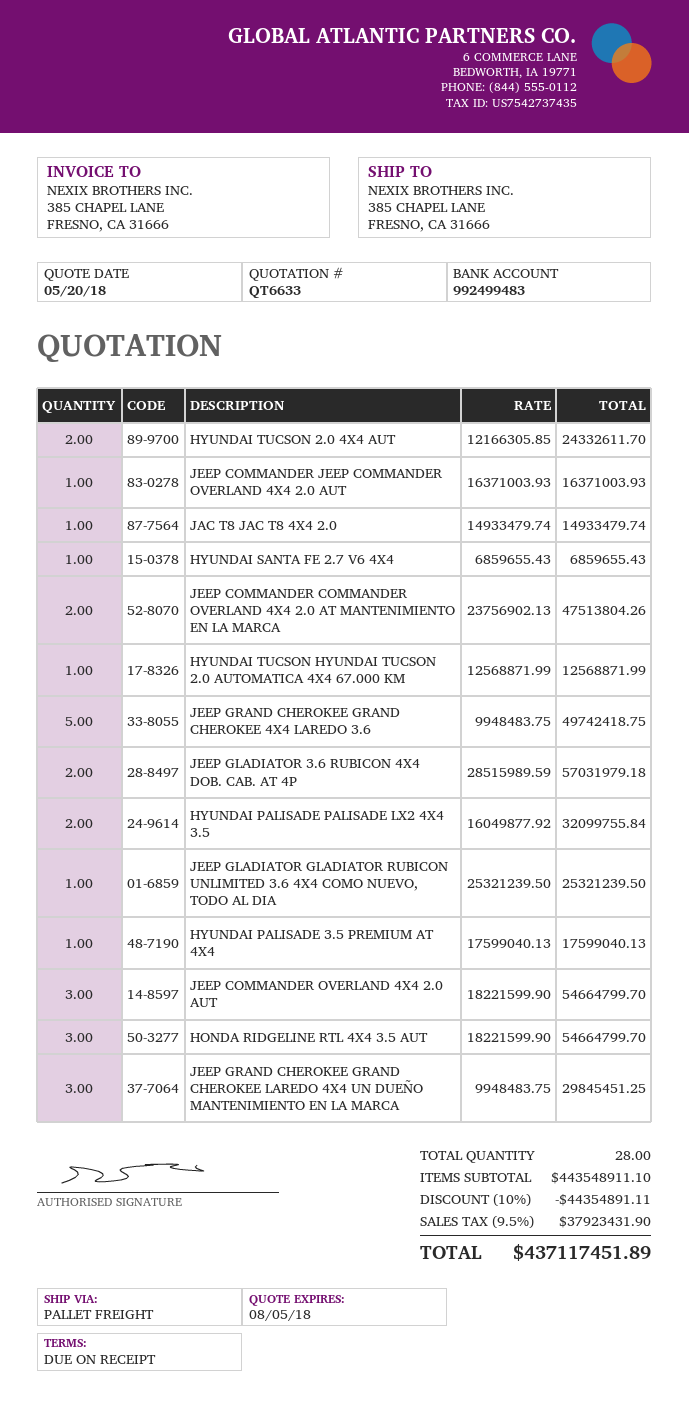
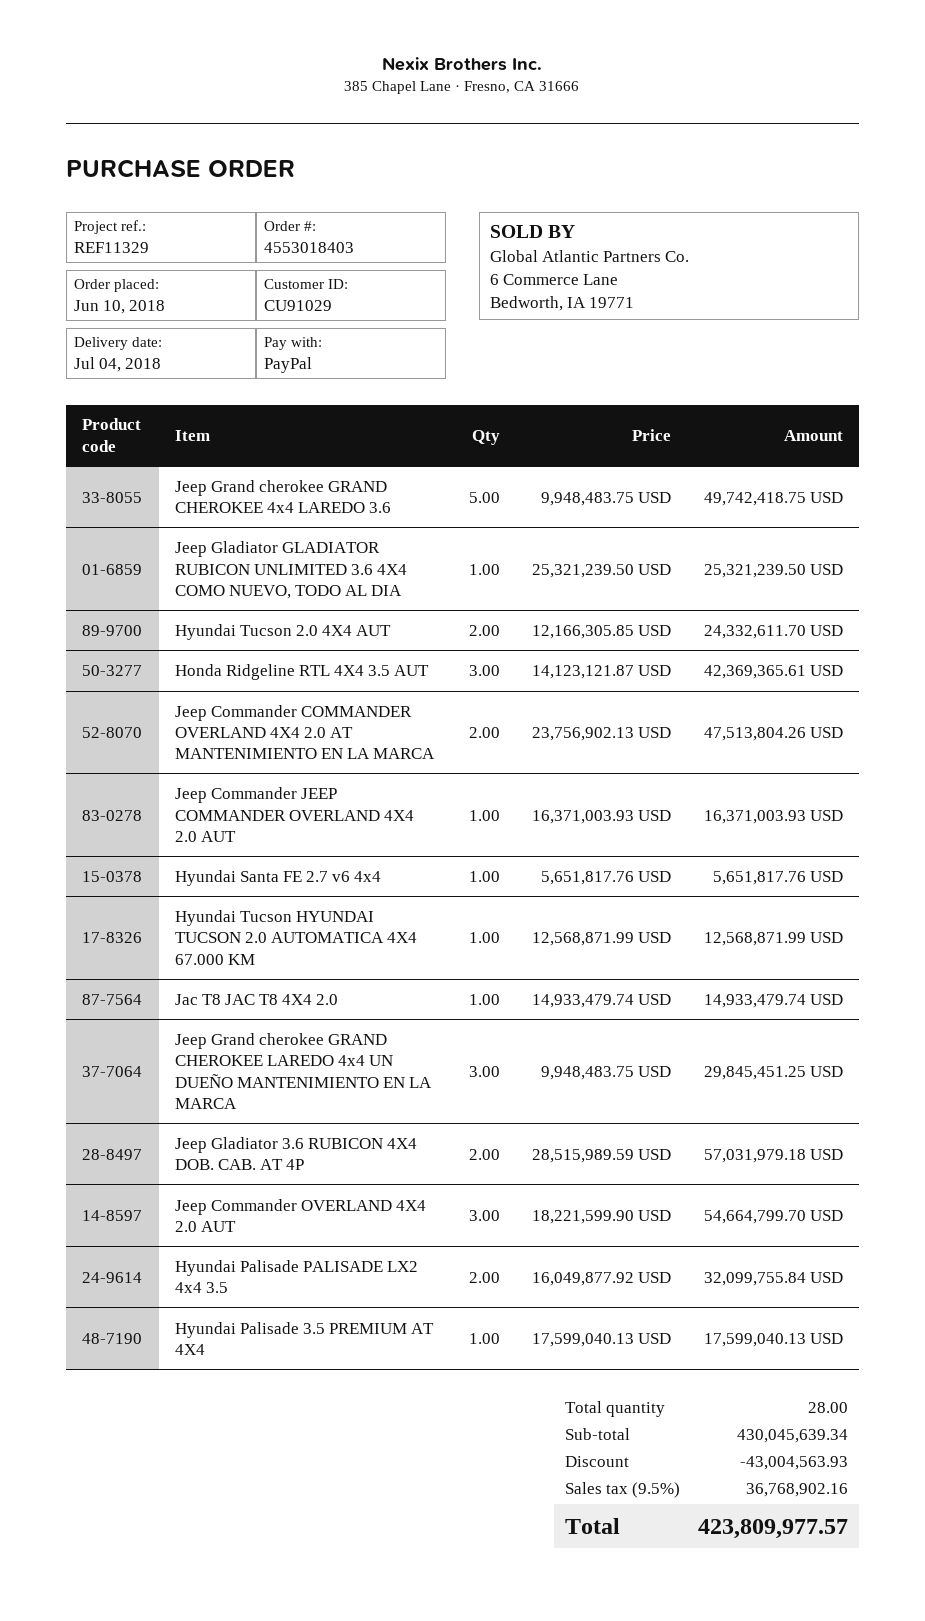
HYUNDAI SANTA FE 2.7 V6 4X4: 1 x 6859655.43 = 6859655.43 -> 1 x 5651817.76 = 5651817.76
HONDA RIDGELINE RTL 4X4 3.5 AUT: 3 x 18221599.90 = 54664799.70 -> 3 x 14123121.87 = 42369365.61
subtotal: 443548911.10 -> 430045639.34
discount: 44354891.11 -> 43004563.93
tax: 9.5% = 37923431.90 -> 9.5% = 36768902.16
total: 437117451.89 -> 423809977.57

